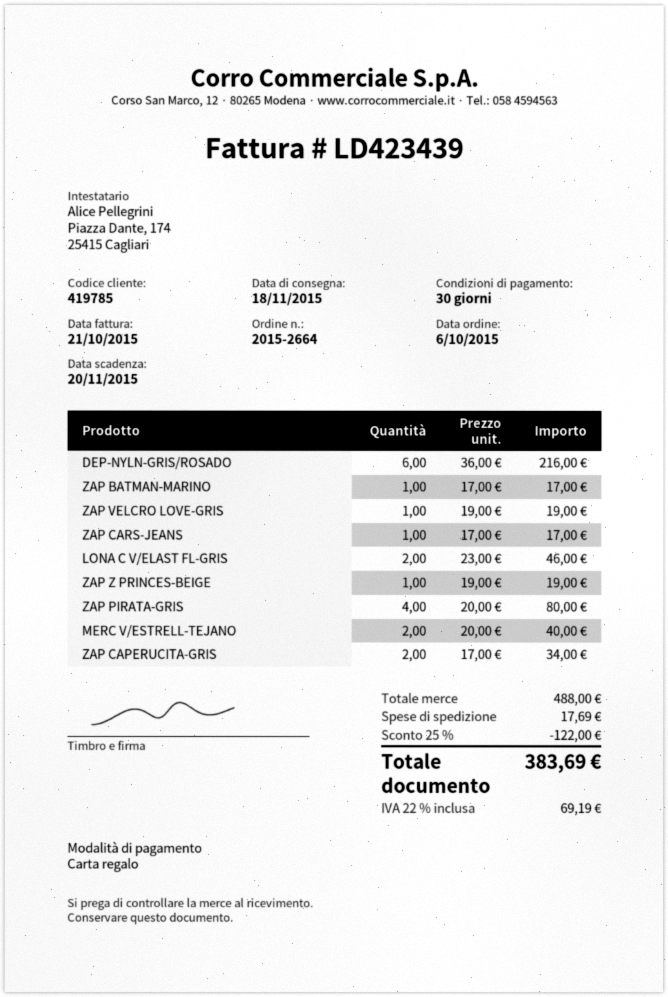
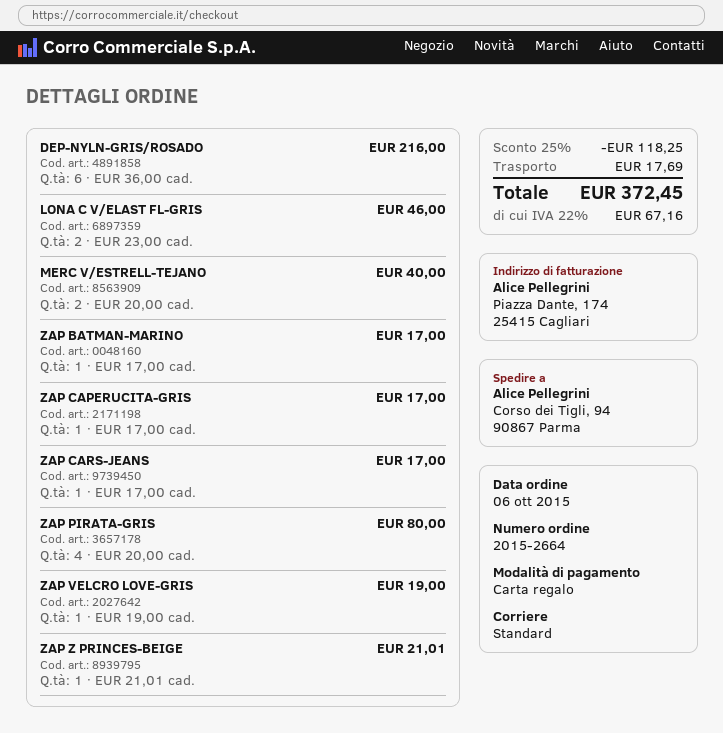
ZAP Z PRINCES-BEIGE: 1 x 19.00 = 19.00 -> 1 x 21.01 = 21.01
ZAP CAPERUCITA-GRIS: 2 x 17.00 = 34.00 -> 1 x 17.00 = 17.00
discount: 25% = 122.00 -> 25% = 118.25
tax: 22% = 69.19 -> 22% = 67.16
total: 383.69 -> 372.45

